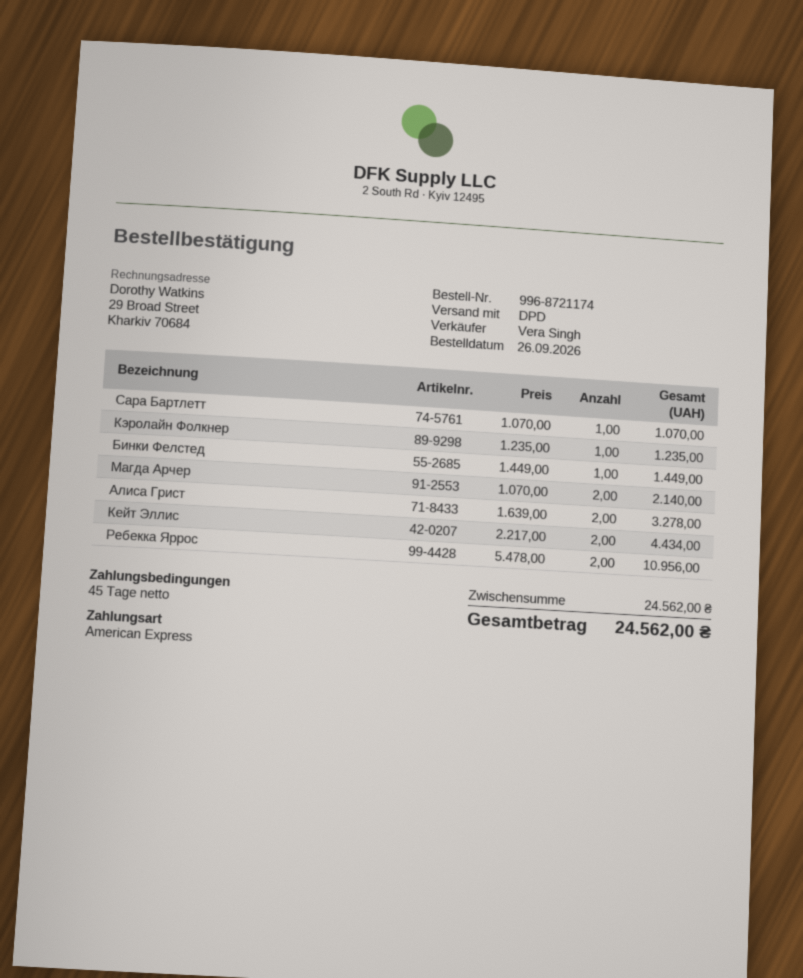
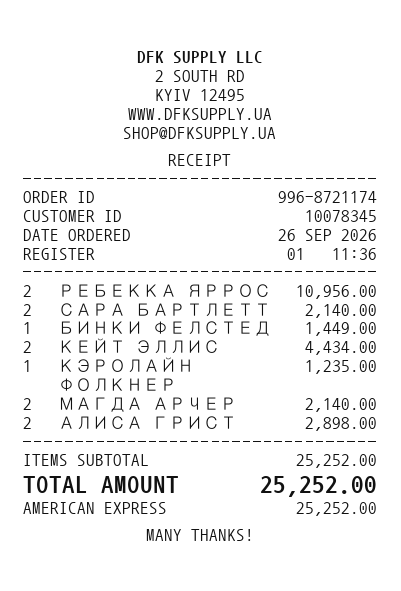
Сара Бартлетт: 1 for 1070.00 -> 2 for 2140.00
Алиса Грист: 2 for 3278.00 -> 2 for 2898.00
subtotal: 24562.00 -> 25252.00
total: 24562.00 -> 25252.00

